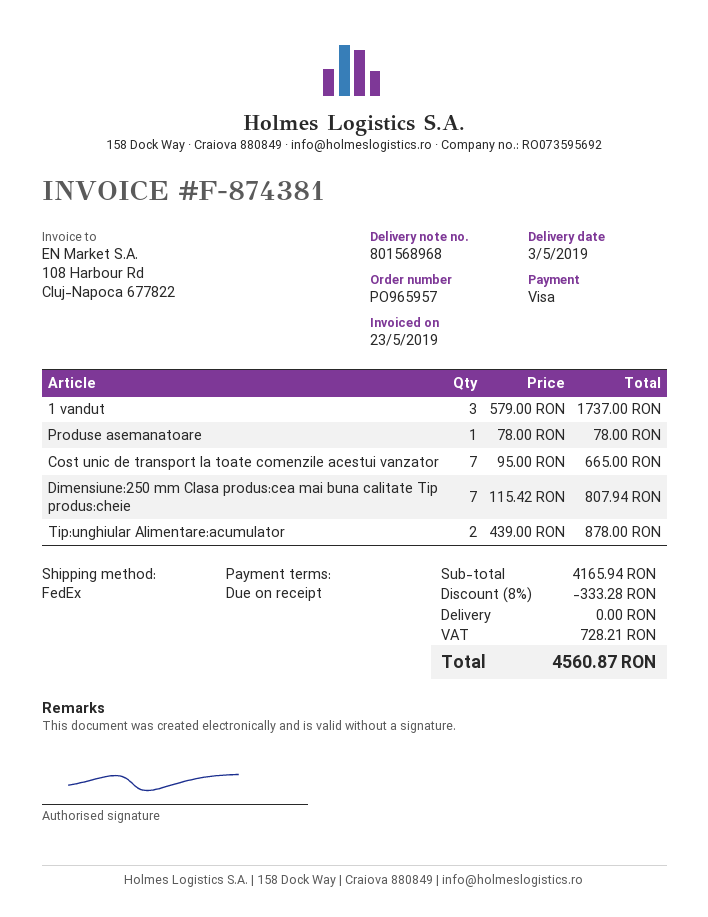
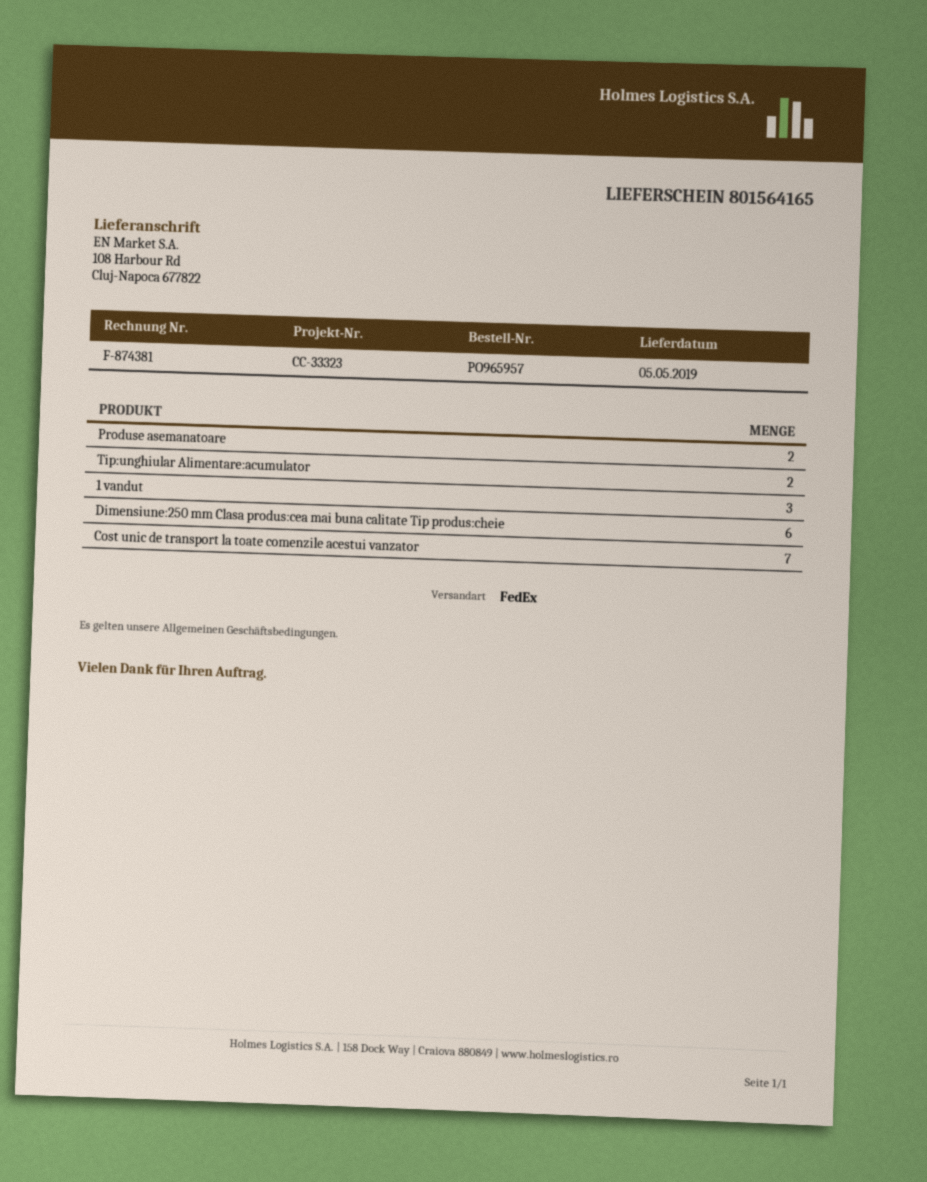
delivery note number: 801568968 -> 801564165
delivery date: 2019-05-03 -> 2019-05-05
Produse asemanatoare: 1 -> 2
Dimensiune:250 mm Clasa produs:cea mai buna calitate Tip produs:cheie: 7 -> 6

